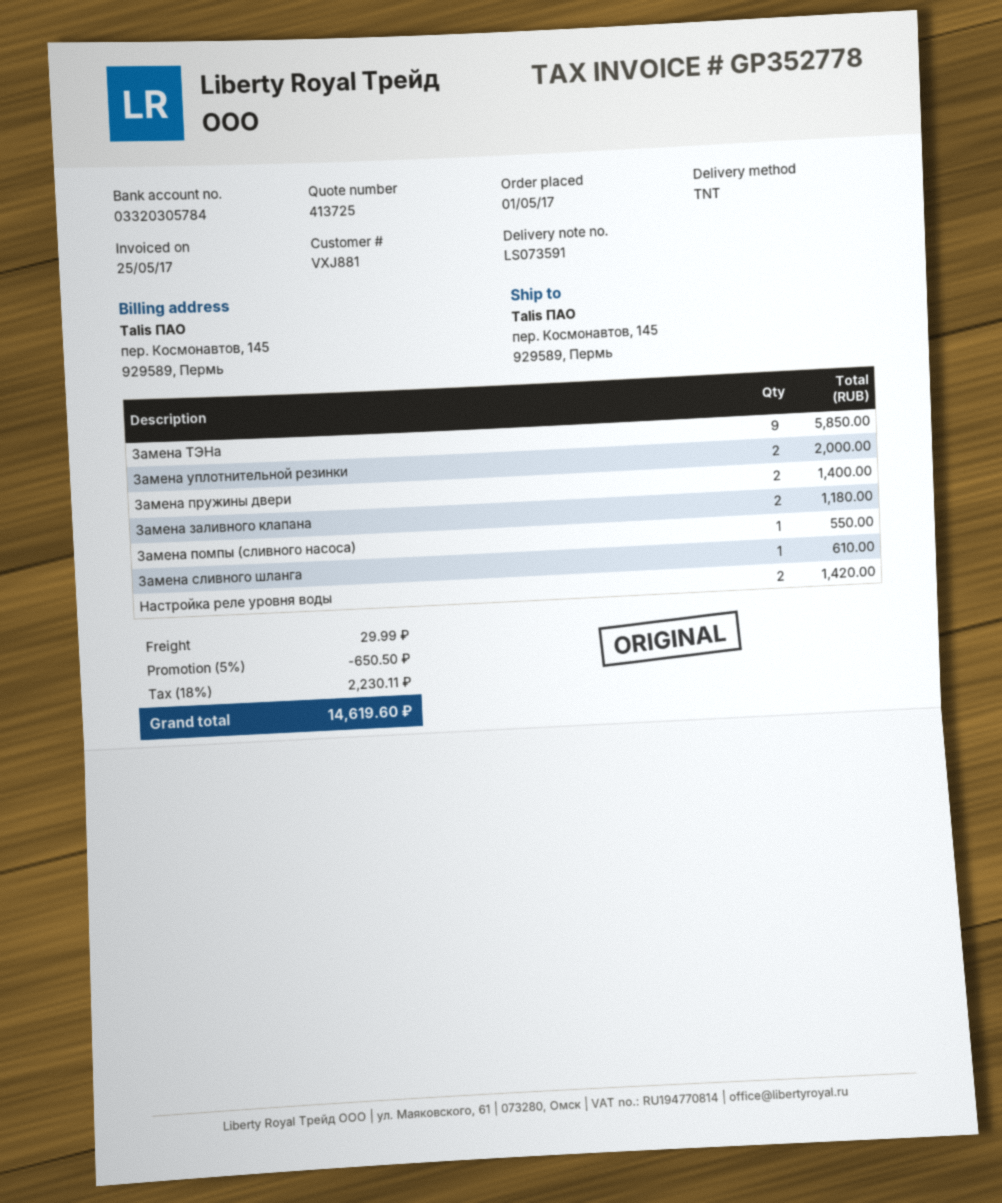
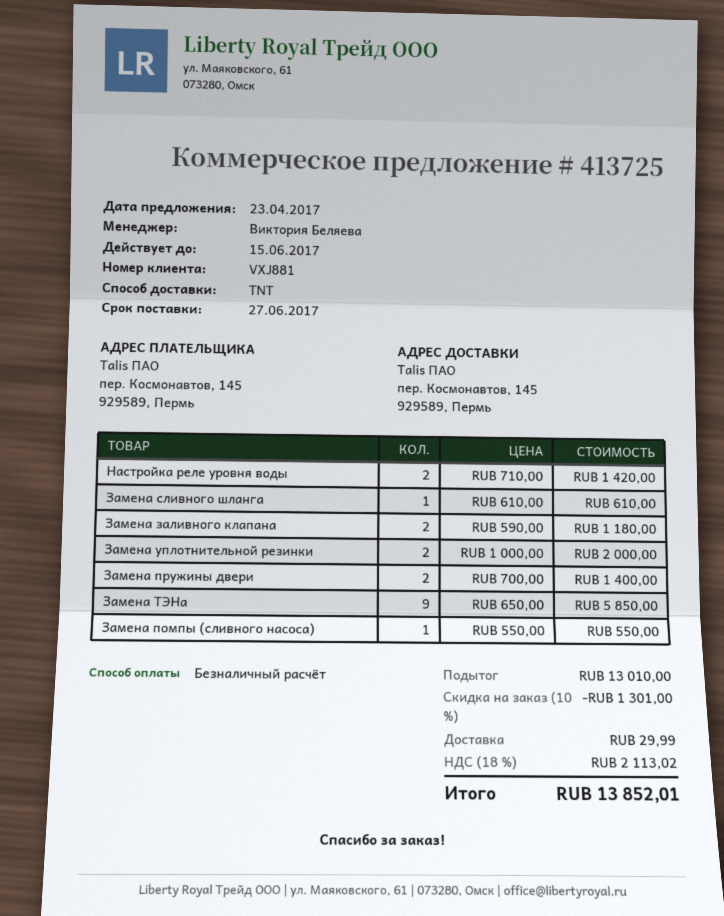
discount: 5% = 650.50 -> 10% = 1301.00
tax: 18% = 2230.11 -> 18% = 2113.02
total: 14619.60 -> 13852.01

